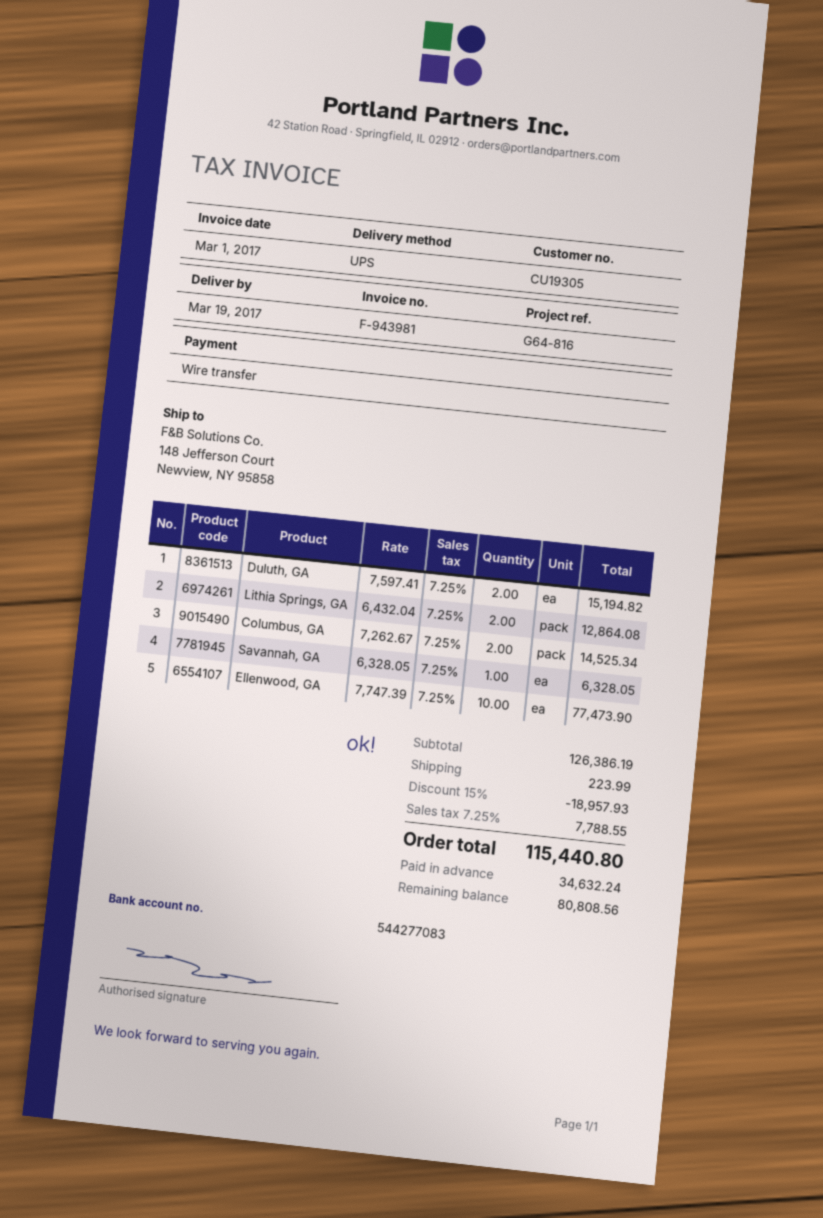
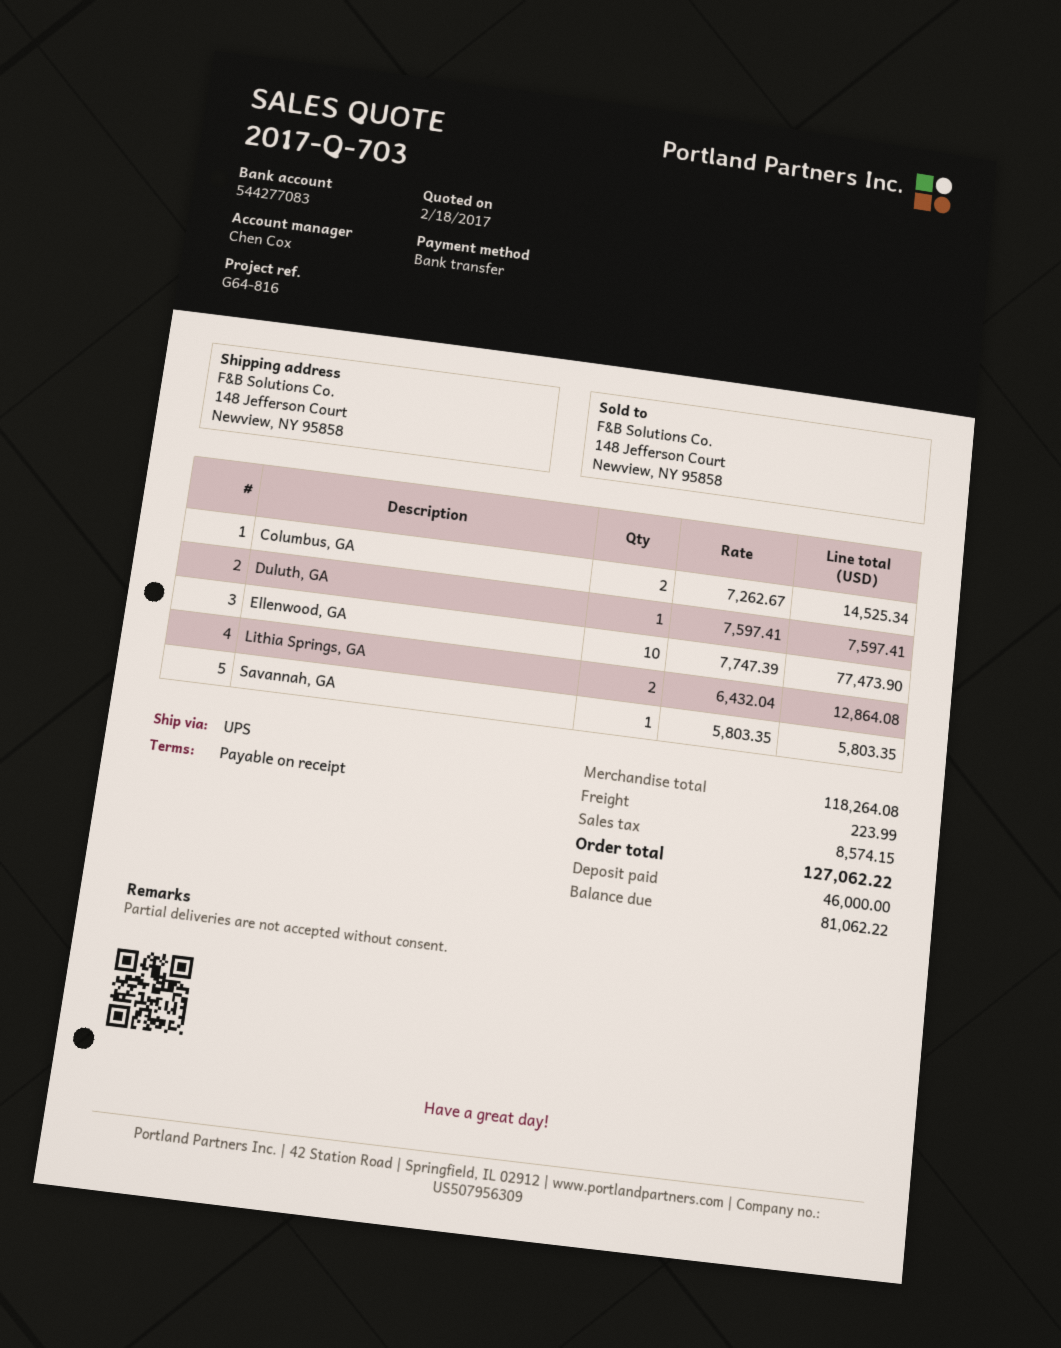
Duluth, GA: 2 x 7597.41 = 15194.82 -> 1 x 7597.41 = 7597.41
Savannah, GA: 1 x 6328.05 = 6328.05 -> 1 x 5803.35 = 5803.35
subtotal: 126386.19 -> 118264.08
discount: 15% = 18957.93 -> none
tax: 7788.55 -> 8574.15
total: 115440.80 -> 127062.22
deposit: 34632.24 -> 46000.00
balance: 80808.56 -> 81062.22

